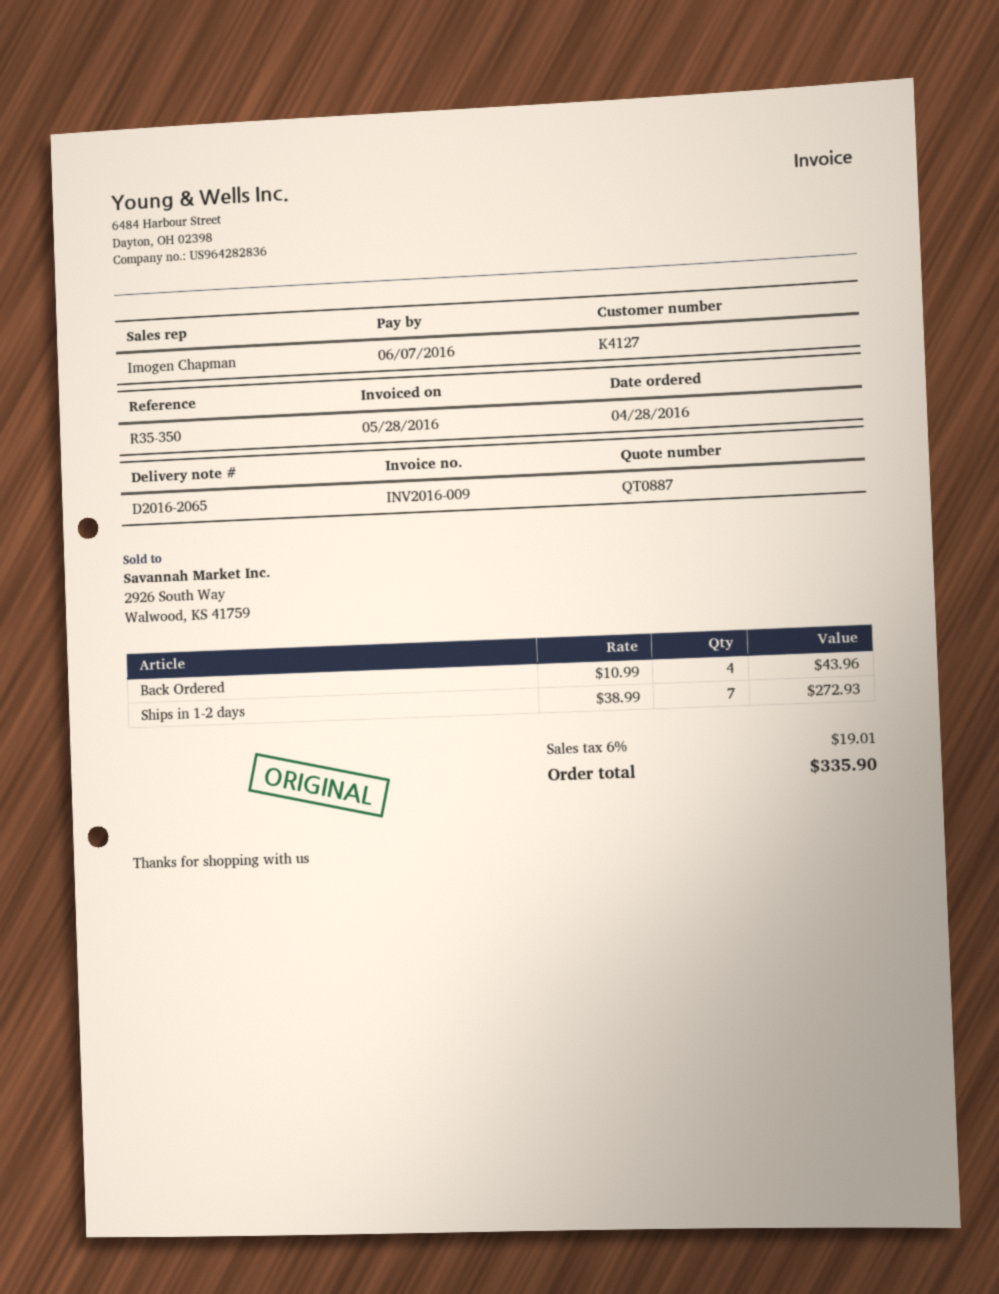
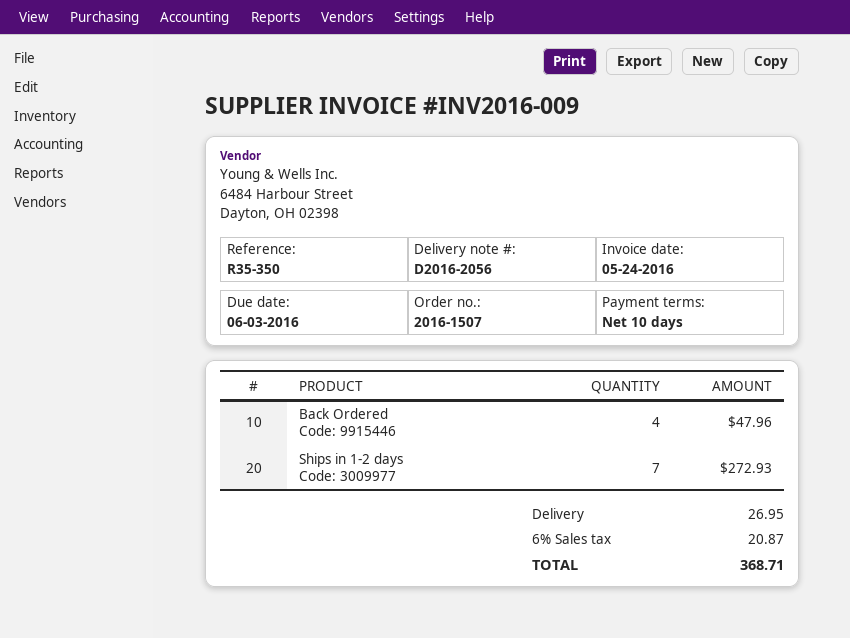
delivery note number: D2016-2065 -> D2016-2056
invoice date: 2016-05-28 -> 2016-05-24
due date: 2016-06-07 -> 2016-06-03
Back Ordered: 4 for 43.96 -> 4 for 47.96
shipping: none -> 26.95
tax: 6% = 19.01 -> 6% = 20.87
total: 335.90 -> 368.71

